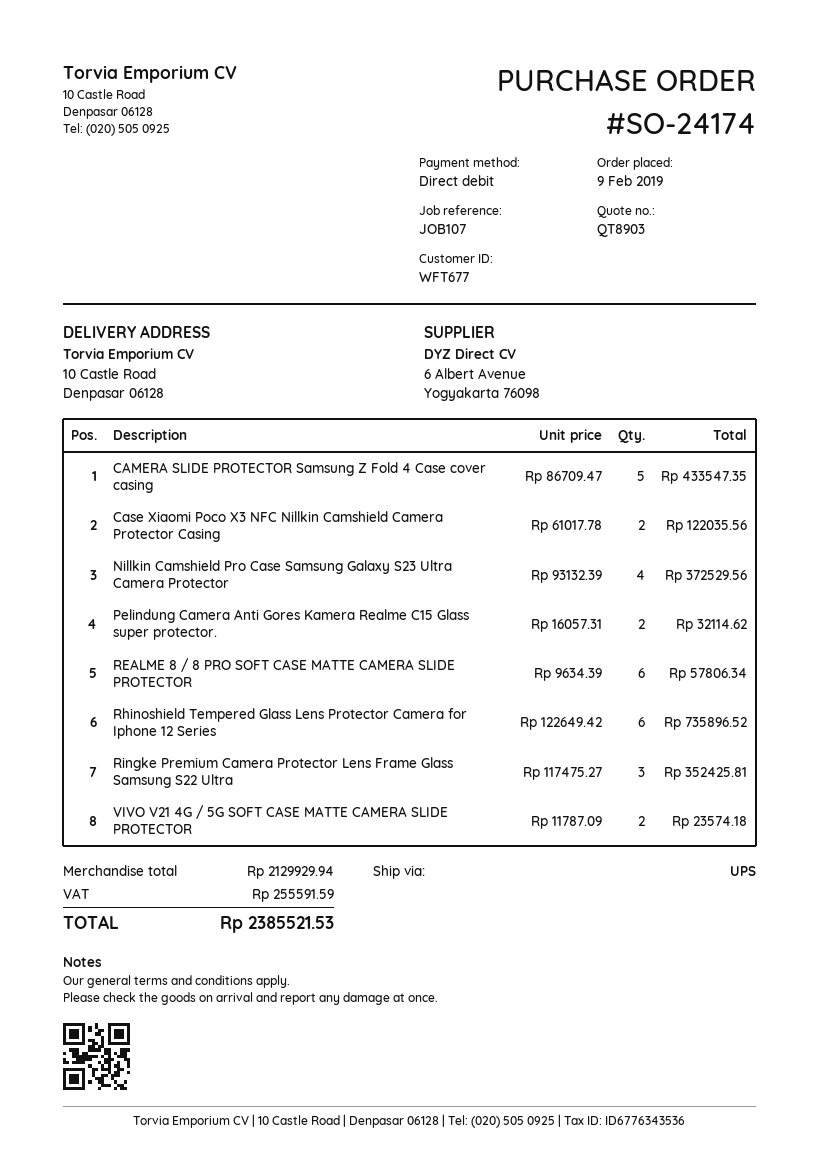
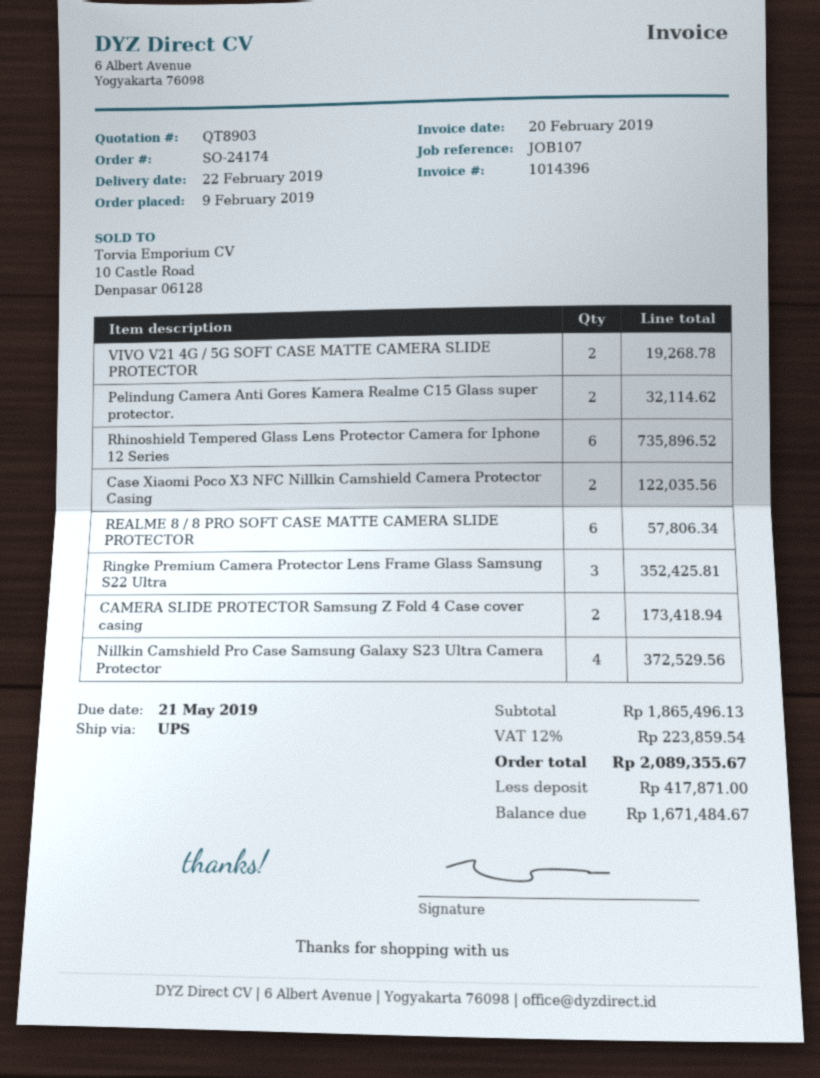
CAMERA SLIDE PROTECTOR Samsung Z Fold 4 Case cover casing: 5 for 433547.35 -> 2 for 173418.94
VIVO V21 4G / 5G SOFT CASE MATTE CAMERA SLIDE PROTECTOR: 2 for 23574.18 -> 2 for 19268.78
subtotal: 2129929.94 -> 1865496.13
tax: 255591.59 -> 223859.54
total: 2385521.53 -> 2089355.67

